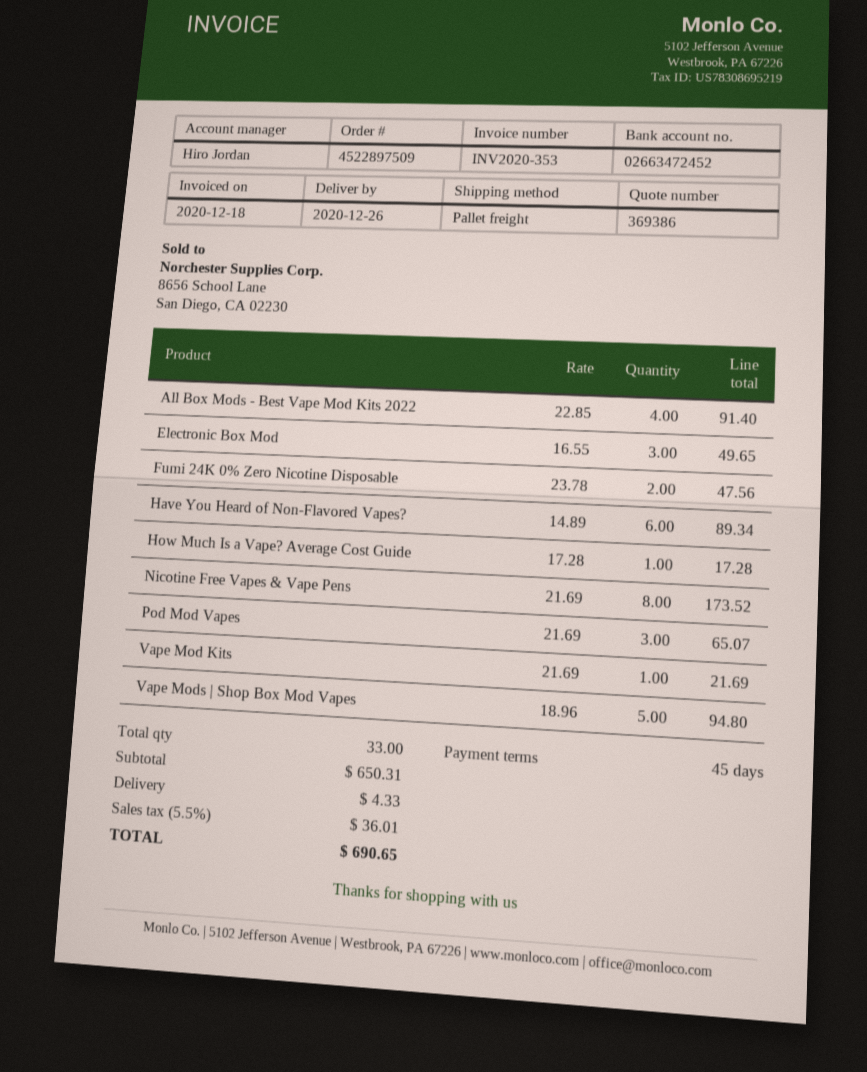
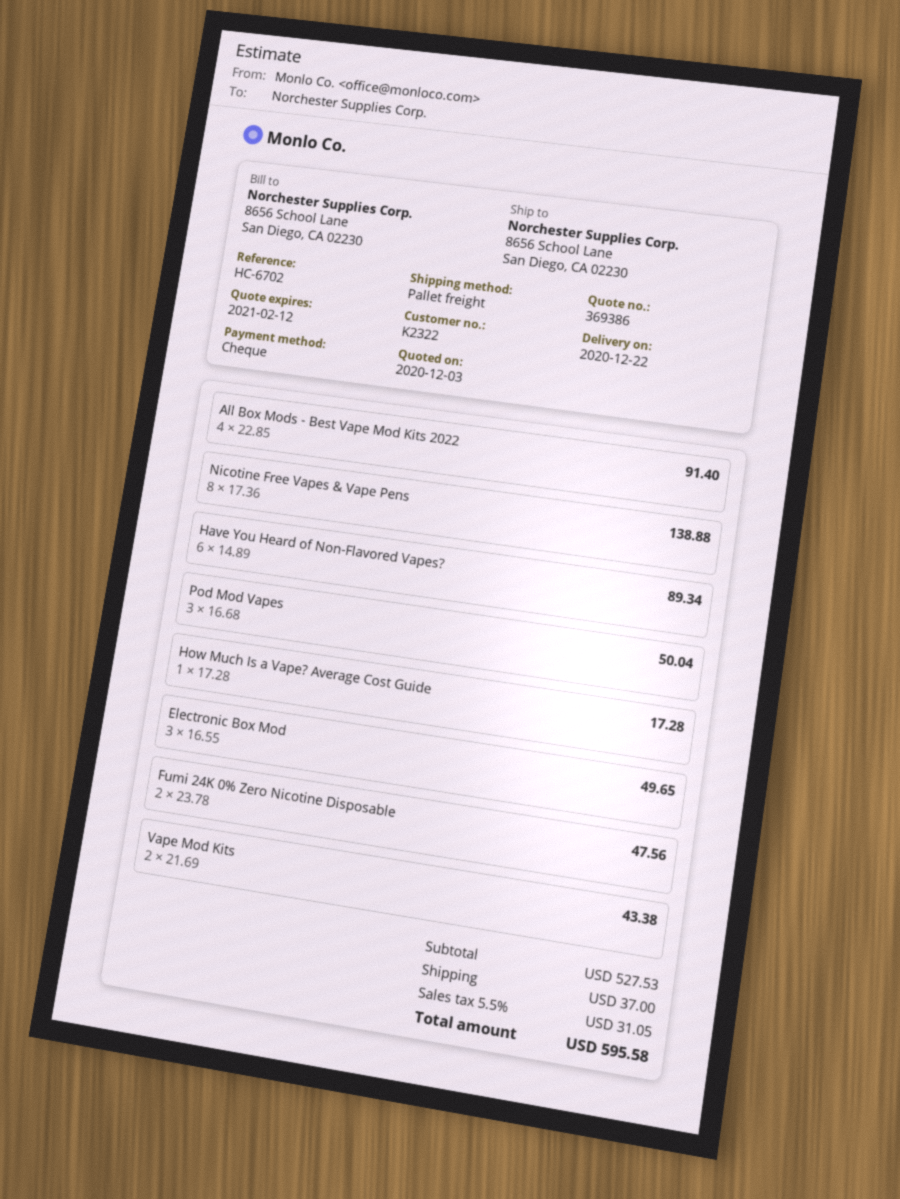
delivery date: 2020-12-26 -> 2020-12-22
Nicotine Free Vapes & Vape Pens: 8 x 21.69 = 173.52 -> 8 x 17.36 = 138.88
Pod Mod Vapes: 3 x 21.69 = 65.07 -> 3 x 16.68 = 50.04
Vape Mod Kits: 1 x 21.69 = 21.69 -> 2 x 21.69 = 43.38
Vape Mods | Shop Box Mod Vapes: 5 x 18.96 = 94.80 -> none
subtotal: 650.31 -> 527.53
shipping: 4.33 -> 37.00
tax: 5.5% = 36.01 -> 5.5% = 31.05
total: 690.65 -> 595.58

